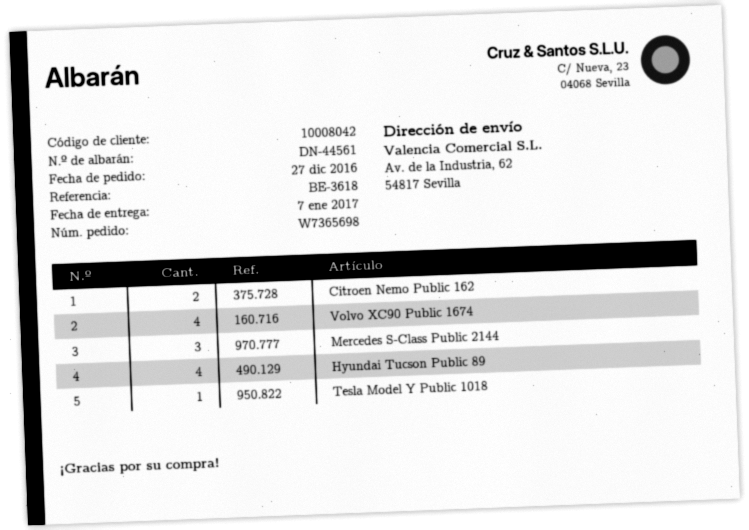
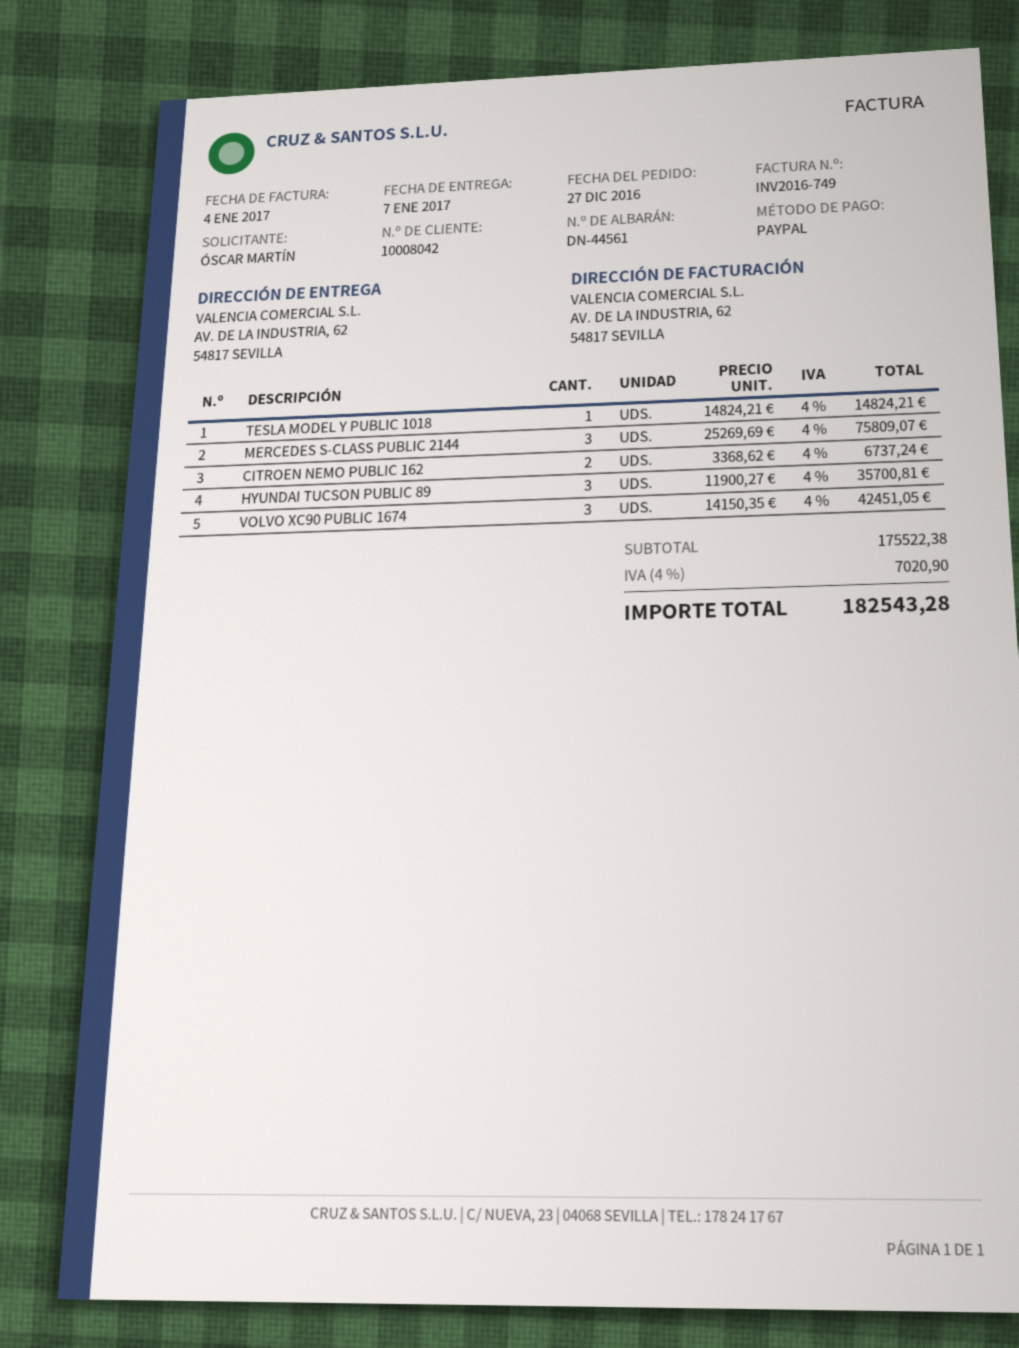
Volvo XC90 Public 1674: 4 -> 3
Hyundai Tucson Public 89: 4 -> 3

